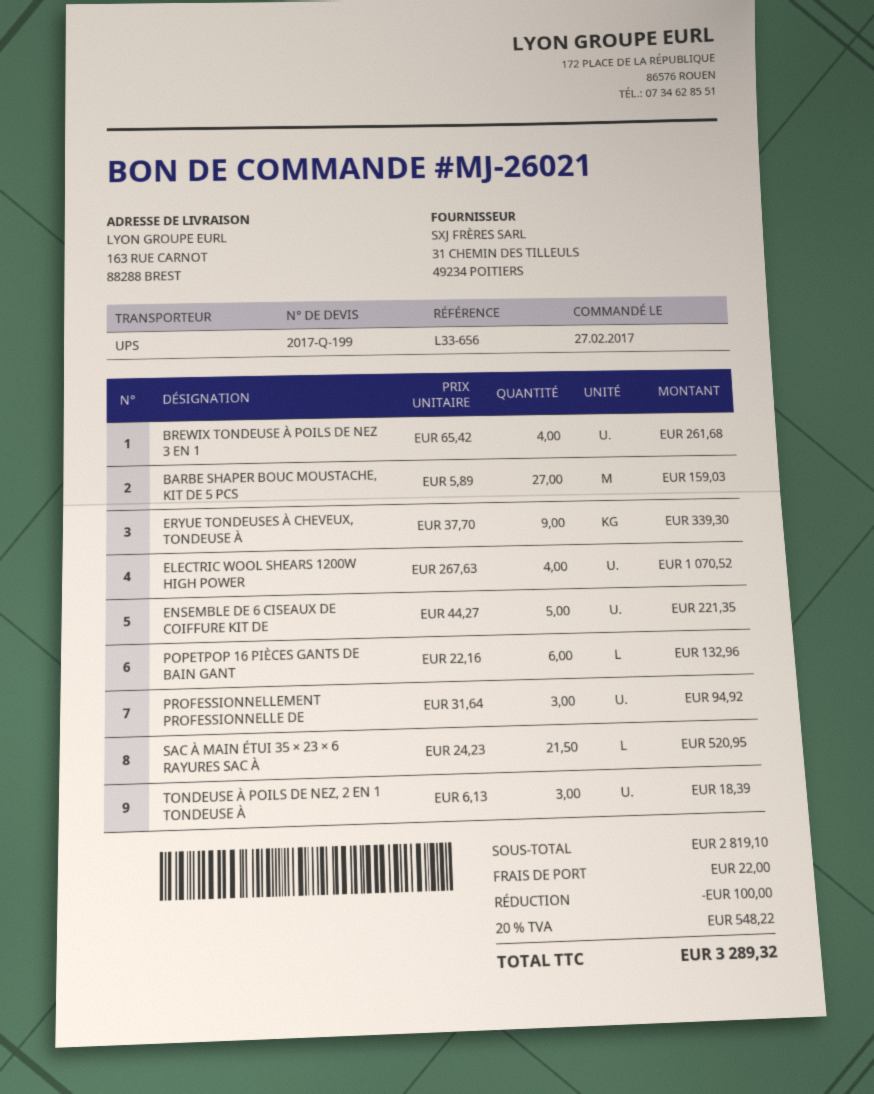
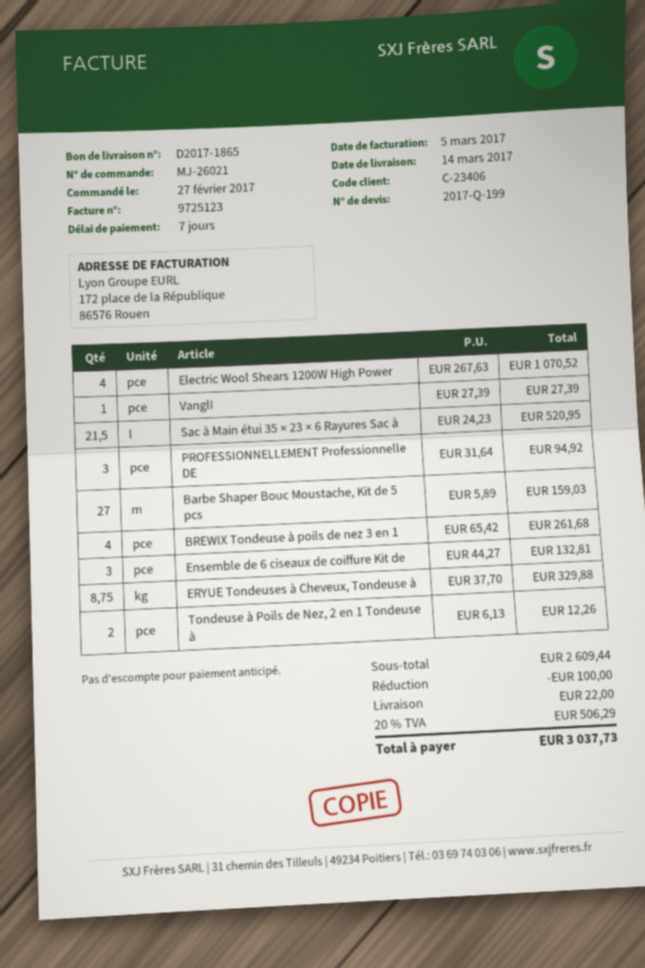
ERYUE TONDEUSES À CHEVEUX, TONDEUSE À: 9 x 37.70 = 339.30 -> 8.75 x 37.70 = 329.88
ENSEMBLE DE 6 CISEAUX DE COIFFURE KIT DE: 5 x 44.27 = 221.35 -> 3 x 44.27 = 132.81
POPETPOP 16 PIÈCES GANTS DE BAIN GANT: 6 x 22.16 = 132.96 -> none
TONDEUSE À POILS DE NEZ, 2 EN 1 TONDEUSE À: 3 x 6.13 = 18.39 -> 2 x 6.13 = 12.26
VanglI: none -> 1 x 27.39 = 27.39
subtotal: 2819.10 -> 2609.44
tax: 20% = 548.22 -> 20% = 506.29
total: 3289.32 -> 3037.73

